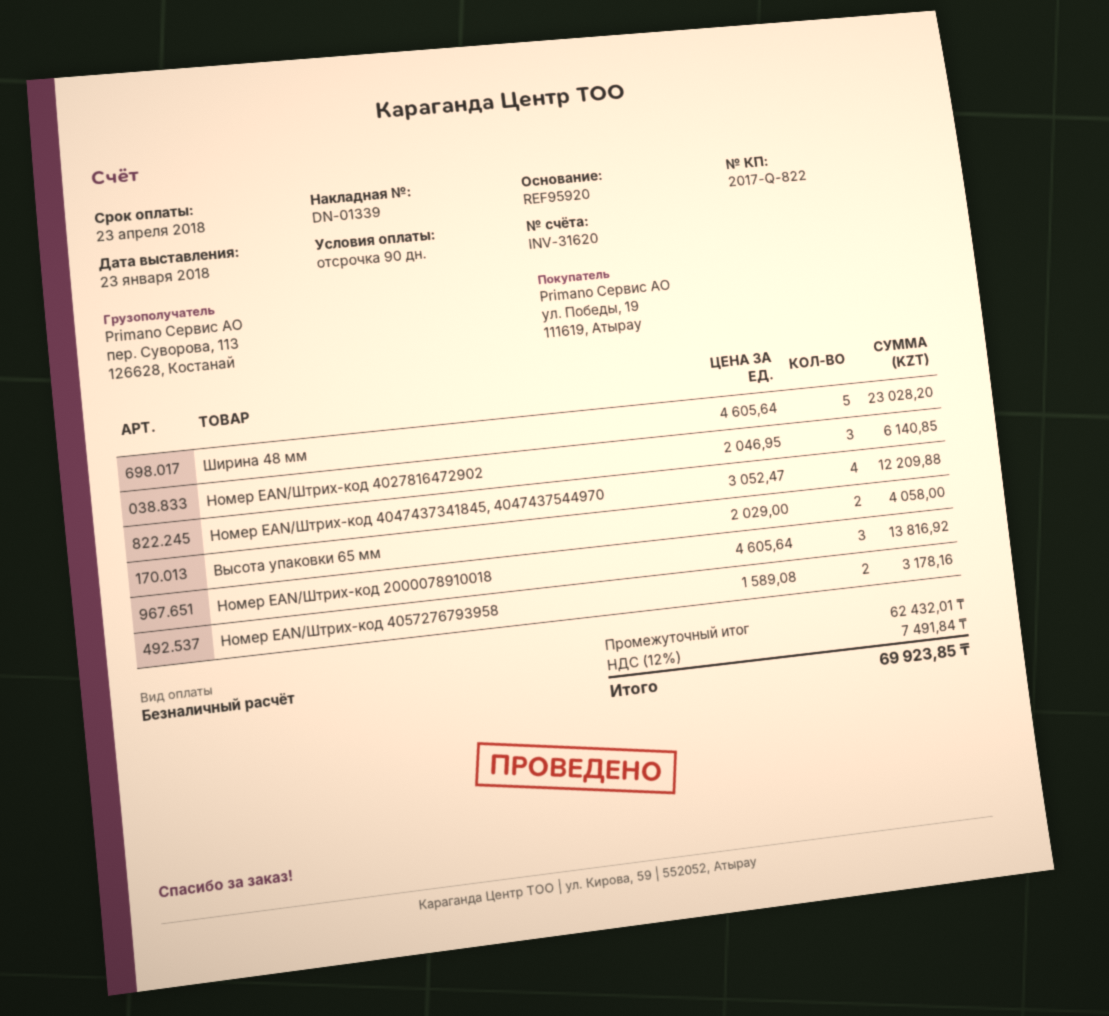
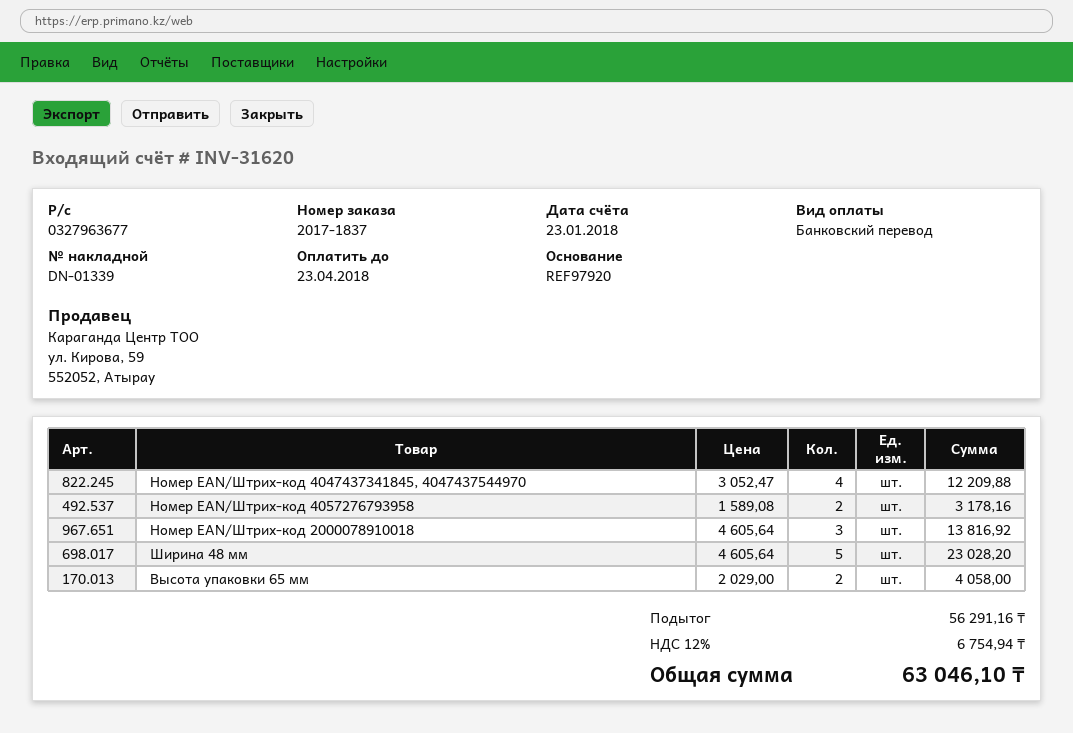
reference: REF95920 -> REF97920
Номер EAN/Штрих-код 4027816472902: 3 x 2046.95 = 6140.85 -> none
subtotal: 62432.01 -> 56291.16
tax: 12% = 7491.84 -> 12% = 6754.94
total: 69923.85 -> 63046.10

